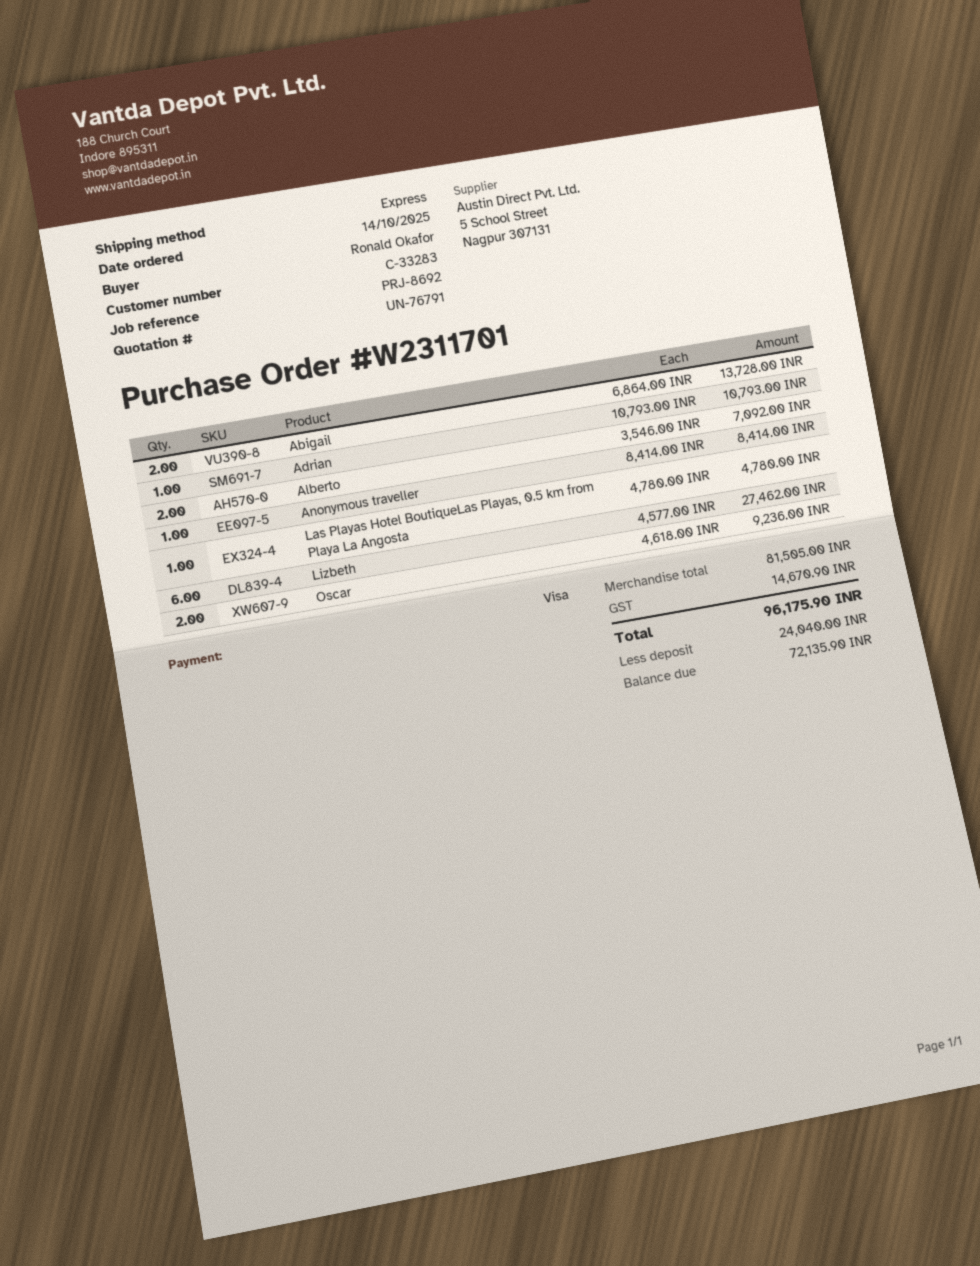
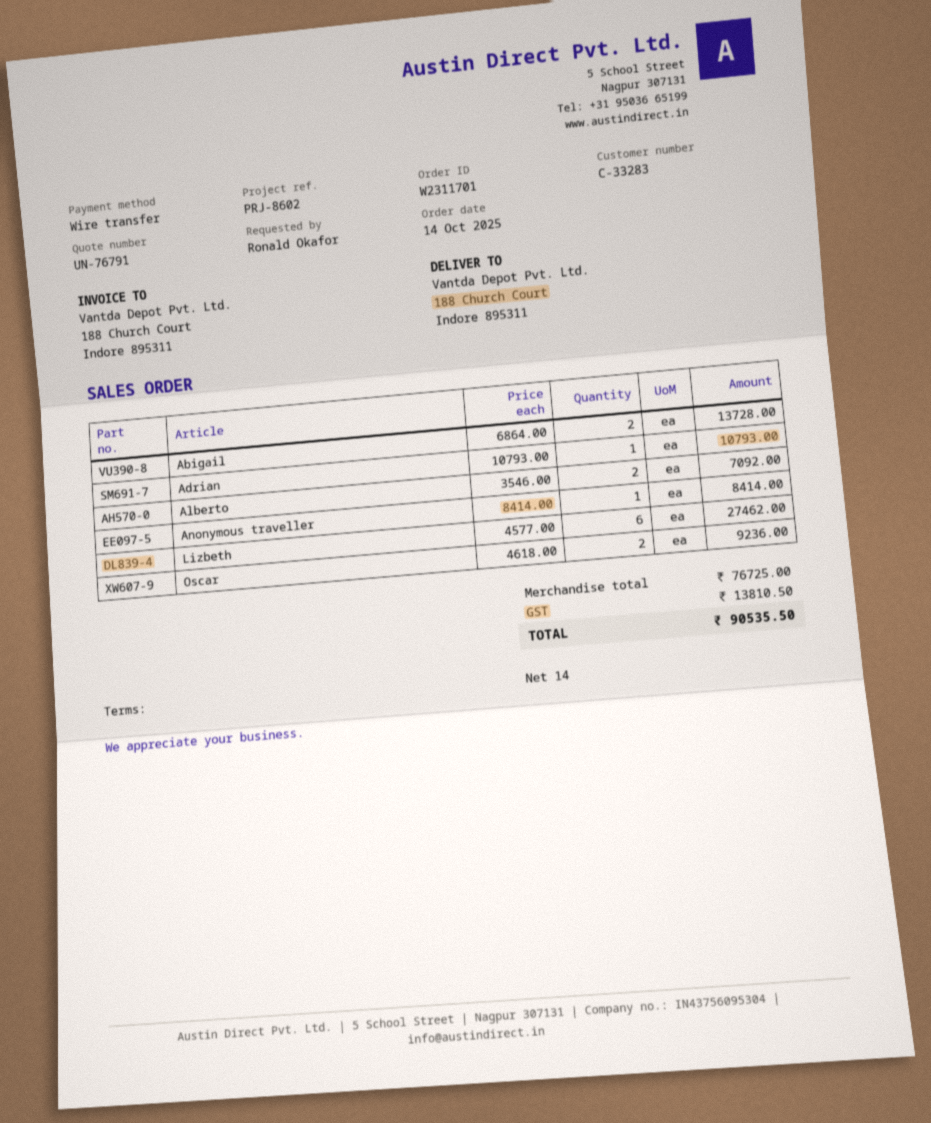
reference: PRJ-8692 -> PRJ-8602
payment method: Visa -> bank transfer
Las Playas Hotel BoutiqueLas Playas, 0.5 km from Playa La Angosta: 1 x 4780.00 = 4780.00 -> none
subtotal: 81505.00 -> 76725.00
tax: 14670.90 -> 13810.50
total: 96175.90 -> 90535.50

